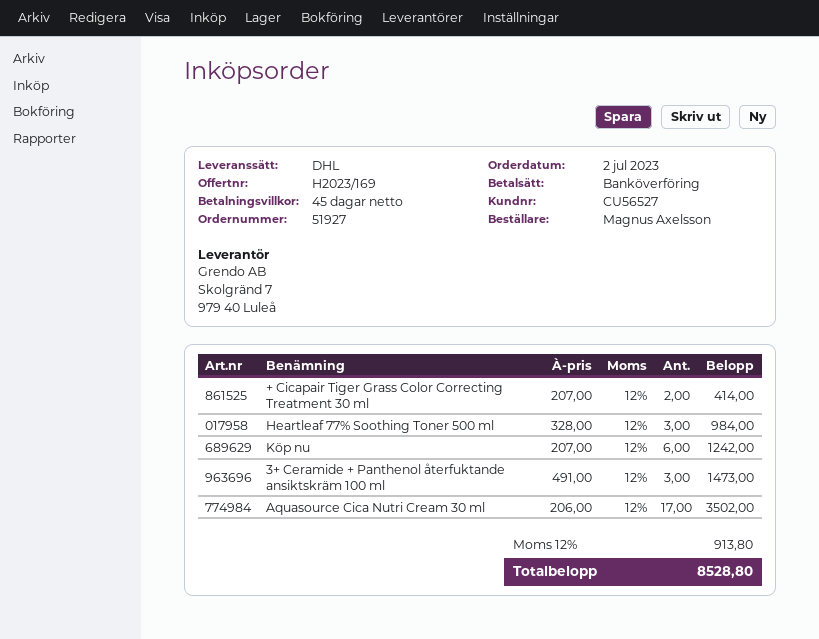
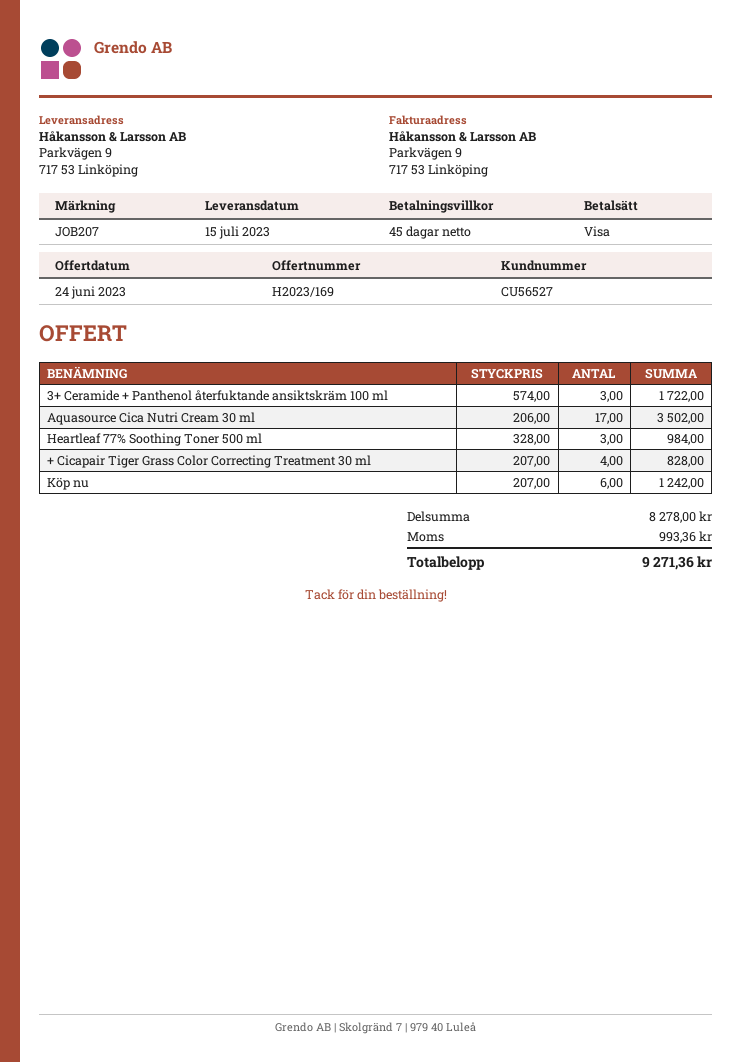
payment method: bank transfer -> Visa
+ Cicapair Tiger Grass Color Correcting Treatment 30 ml: 2 x 207.00 = 414.00 -> 4 x 207.00 = 828.00
3+ Ceramide + Panthenol återfuktande ansiktskräm 100 ml: 3 x 491.00 = 1473.00 -> 3 x 574.00 = 1722.00
tax: 913.80 -> 993.36
total: 8528.80 -> 9271.36

